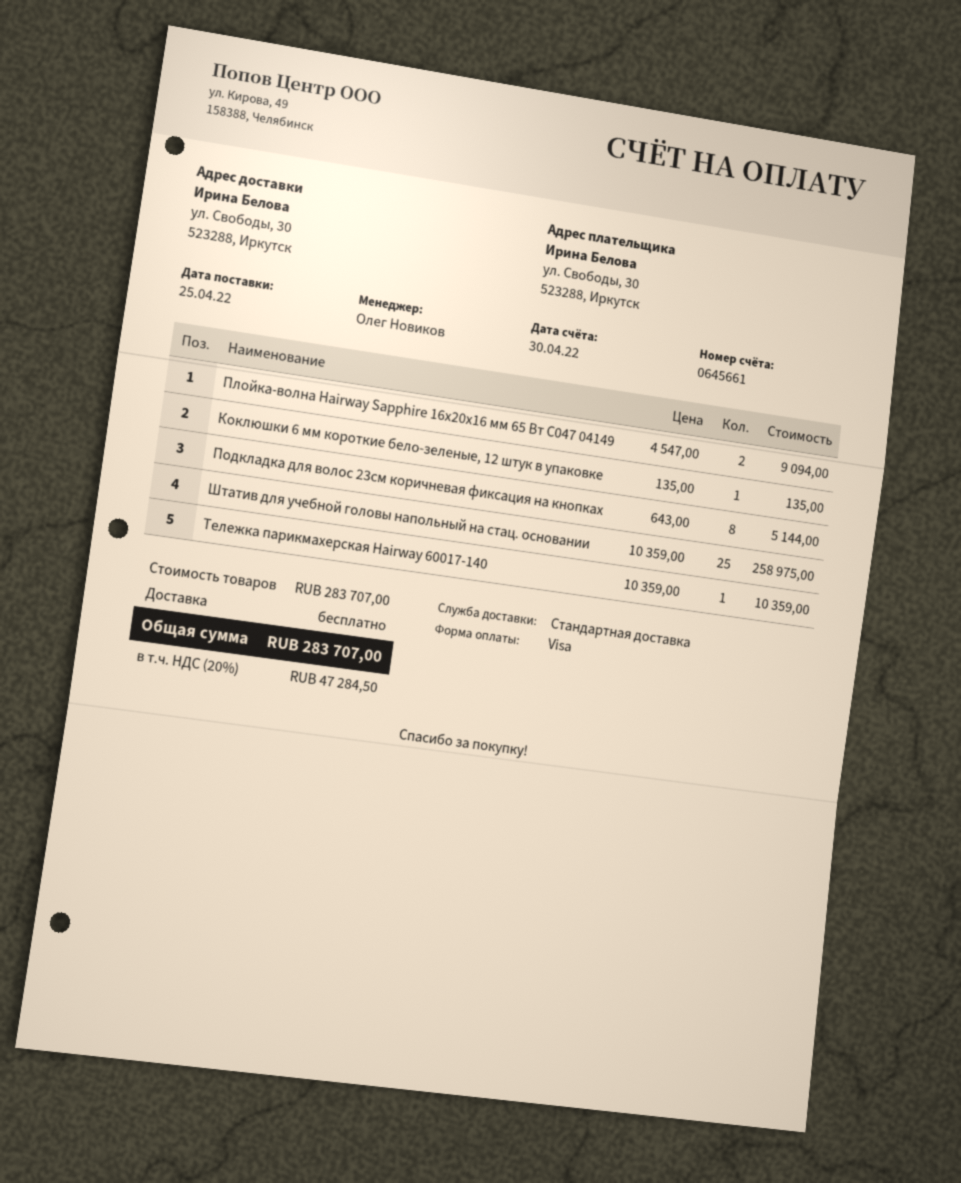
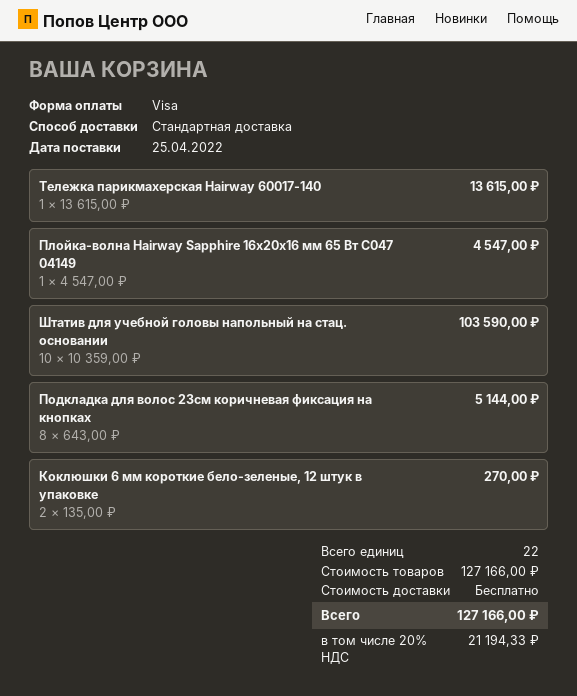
Плойка-волна Hairway Sapphire 16х20х16 мм 65 Вт C047 04149: 2 x 4547.00 = 9094.00 -> 1 x 4547.00 = 4547.00
Коклюшки 6 мм короткие бело-зеленые, 12 штук в упаковке: 1 x 135.00 = 135.00 -> 2 x 135.00 = 270.00
Штатив для учебной головы напольный на стац. основании: 25 x 10359.00 = 258975.00 -> 10 x 10359.00 = 103590.00
Тележка парикмахерская Hairway 60017-140: 1 x 10359.00 = 10359.00 -> 1 x 13615.00 = 13615.00
subtotal: 283707.00 -> 127166.00
tax: 20% = 47284.50 -> 20% = 21194.33
total: 283707.00 -> 127166.00

